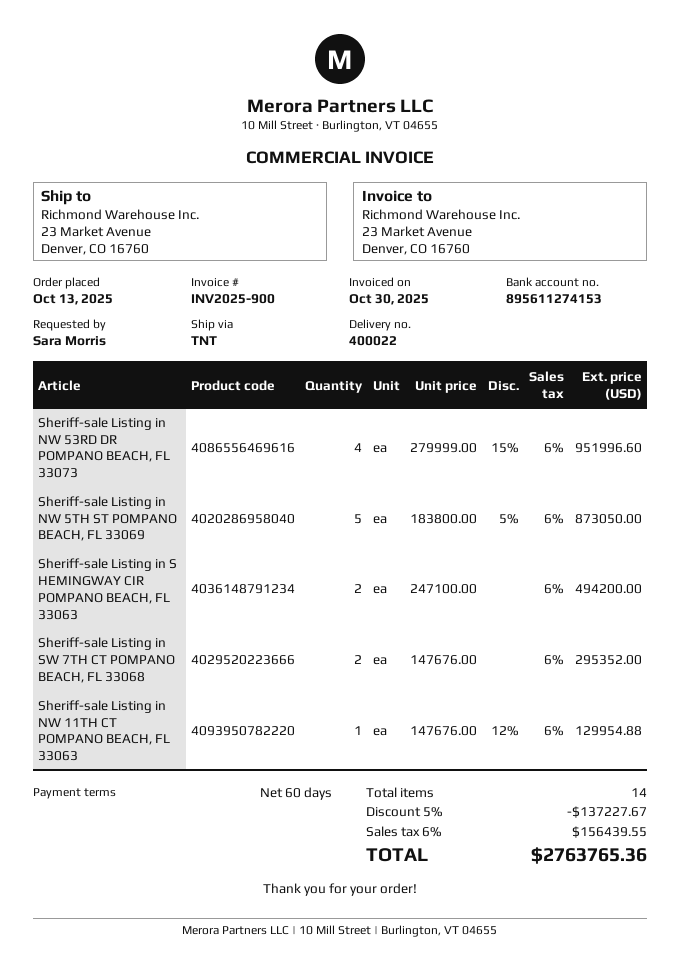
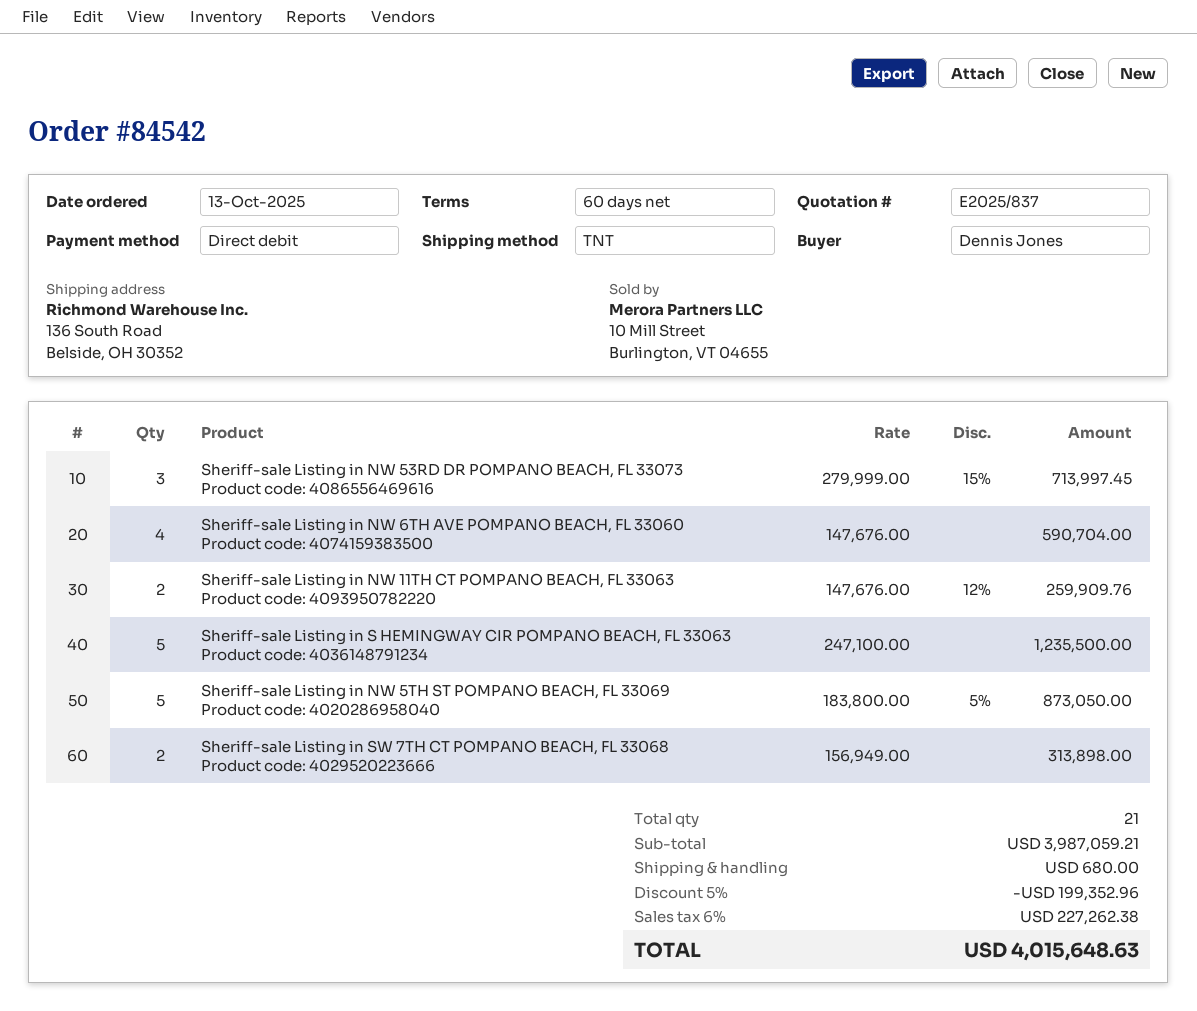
ordered by: Sara Morris -> Dennis Jones
ship to: 23 Market Avenue, Denver, CO 16760 -> 136 South Road, Belside, OH 30352
Sheriff-sale Listing in NW 53RD DR POMPANO BEACH, FL 33073: 4 x 279999.00 - 15% = 951996.60 -> 3 x 279999.00 - 15% = 713997.45
Sheriff-sale Listing in S HEMINGWAY CIR POMPANO BEACH, FL 33063: 2 x 247100.00 = 494200.00 -> 5 x 247100.00 = 1235500.00
Sheriff-sale Listing in SW 7TH CT POMPANO BEACH, FL 33068: 2 x 147676.00 = 295352.00 -> 2 x 156949.00 = 313898.00
Sheriff-sale Listing in NW 11TH CT POMPANO BEACH, FL 33063: 1 x 147676.00 - 12% = 129954.88 -> 2 x 147676.00 - 12% = 259909.76
Sheriff-sale Listing in NW 6TH AVE POMPANO BEACH, FL 33060: none -> 4 x 147676.00 = 590704.00
total quantity: 14 -> 21
discount: 5% = 137227.67 -> 5% = 199352.96
shipping: none -> 680.00
tax: 6% = 156439.55 -> 6% = 227262.38
total: 2763765.36 -> 4015648.63

